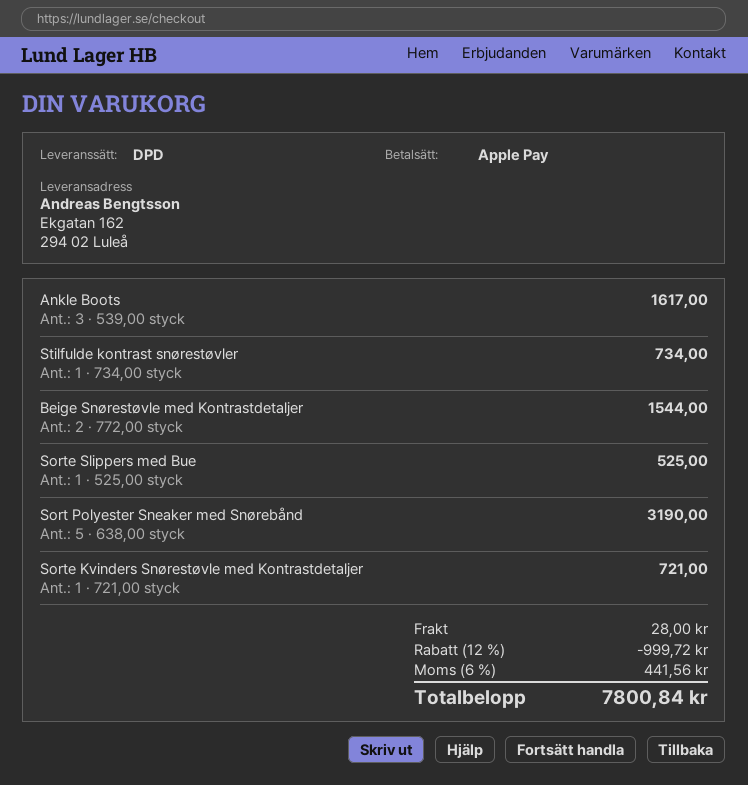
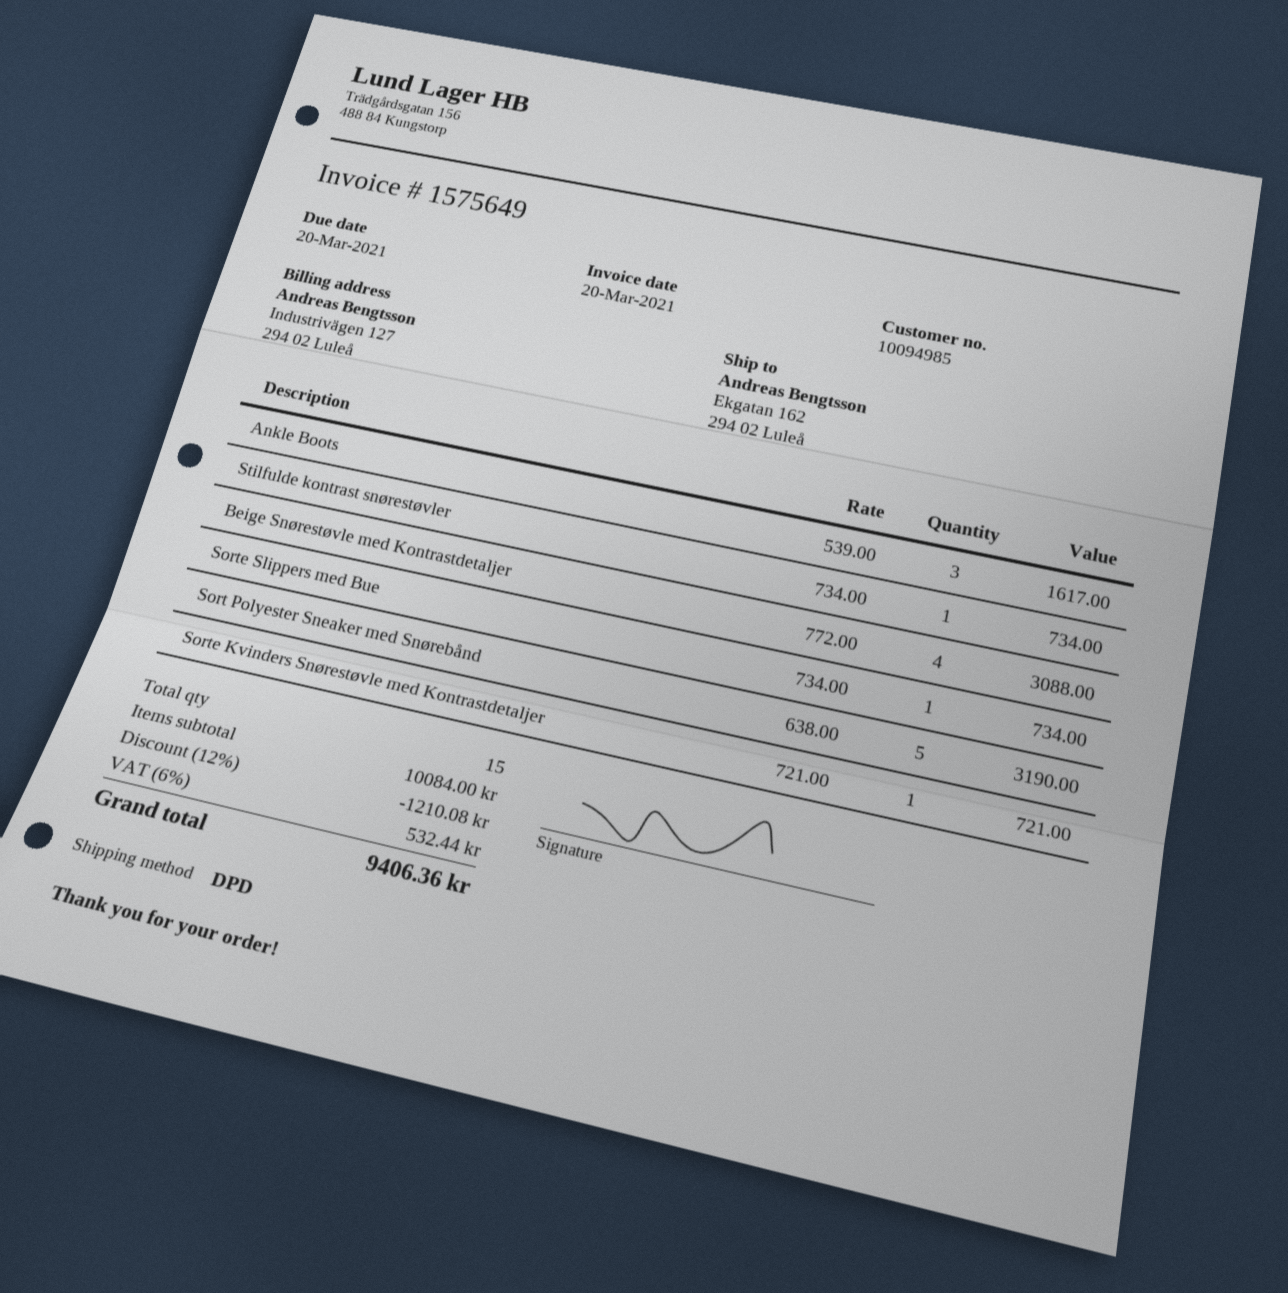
Beige Snørestøvle med Kontrastdetaljer: 2 x 772.00 = 1544.00 -> 4 x 772.00 = 3088.00
Sorte Slippers med Bue: 1 x 525.00 = 525.00 -> 1 x 734.00 = 734.00
discount: 12% = 999.72 -> 12% = 1210.08
shipping: 28.00 -> none
tax: 6% = 441.56 -> 6% = 532.44
total: 7800.84 -> 9406.36

